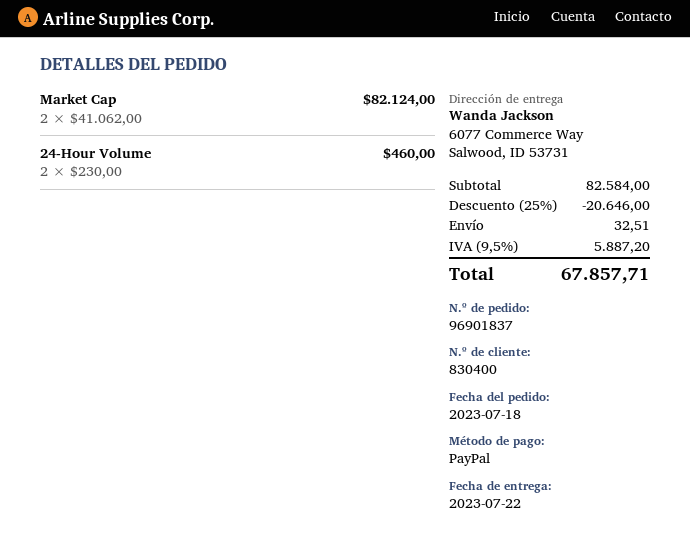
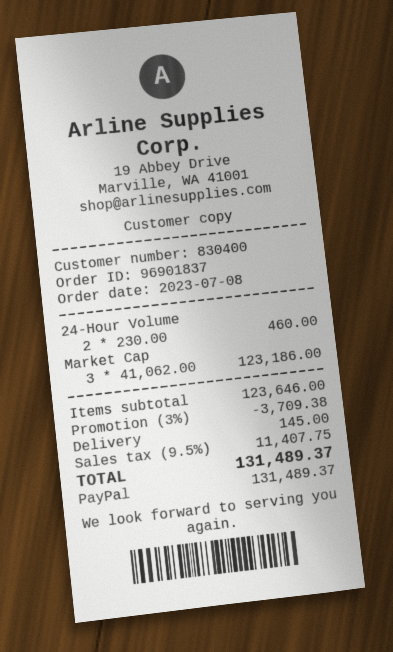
order date: 2023-07-18 -> 2023-07-08
Market Cap: 2 x 41062.00 = 82124.00 -> 3 x 41062.00 = 123186.00
subtotal: 82584.00 -> 123646.00
discount: 25% = 20646.00 -> 3% = 3709.38
shipping: 32.51 -> 145.00
tax: 9.5% = 5887.20 -> 9.5% = 11407.75
total: 67857.71 -> 131489.37

